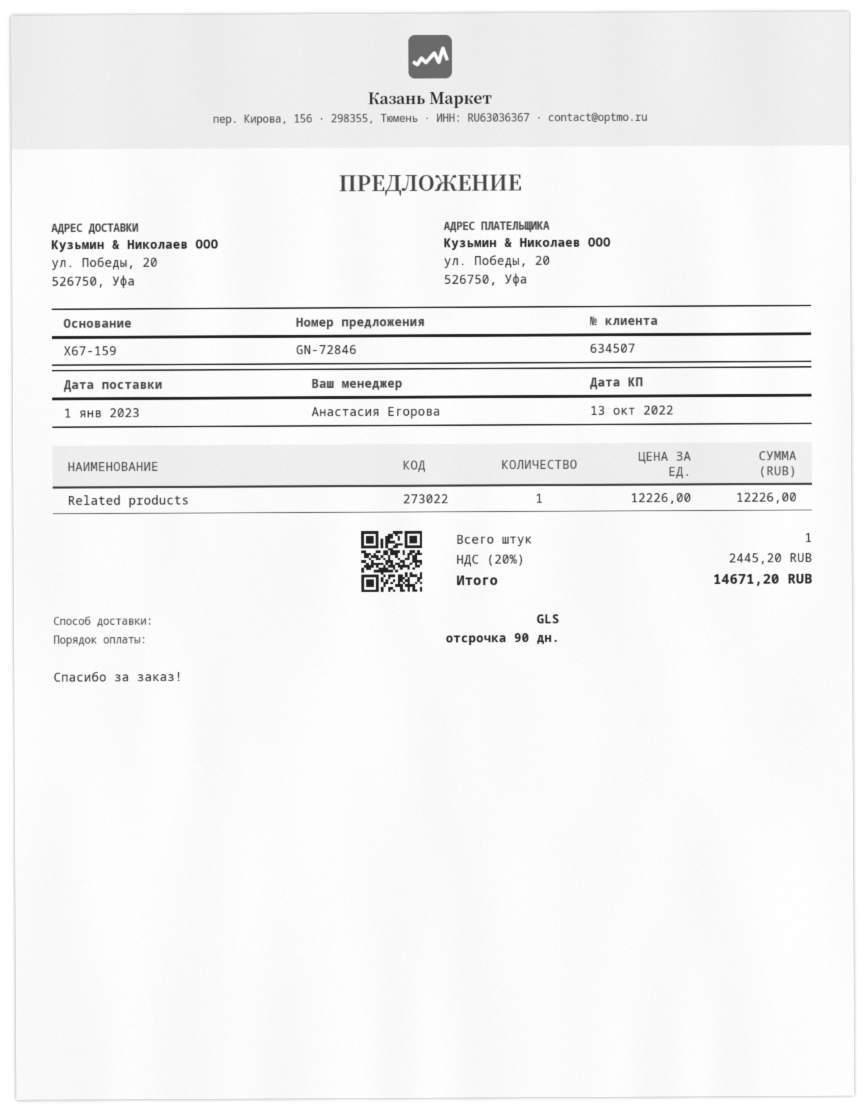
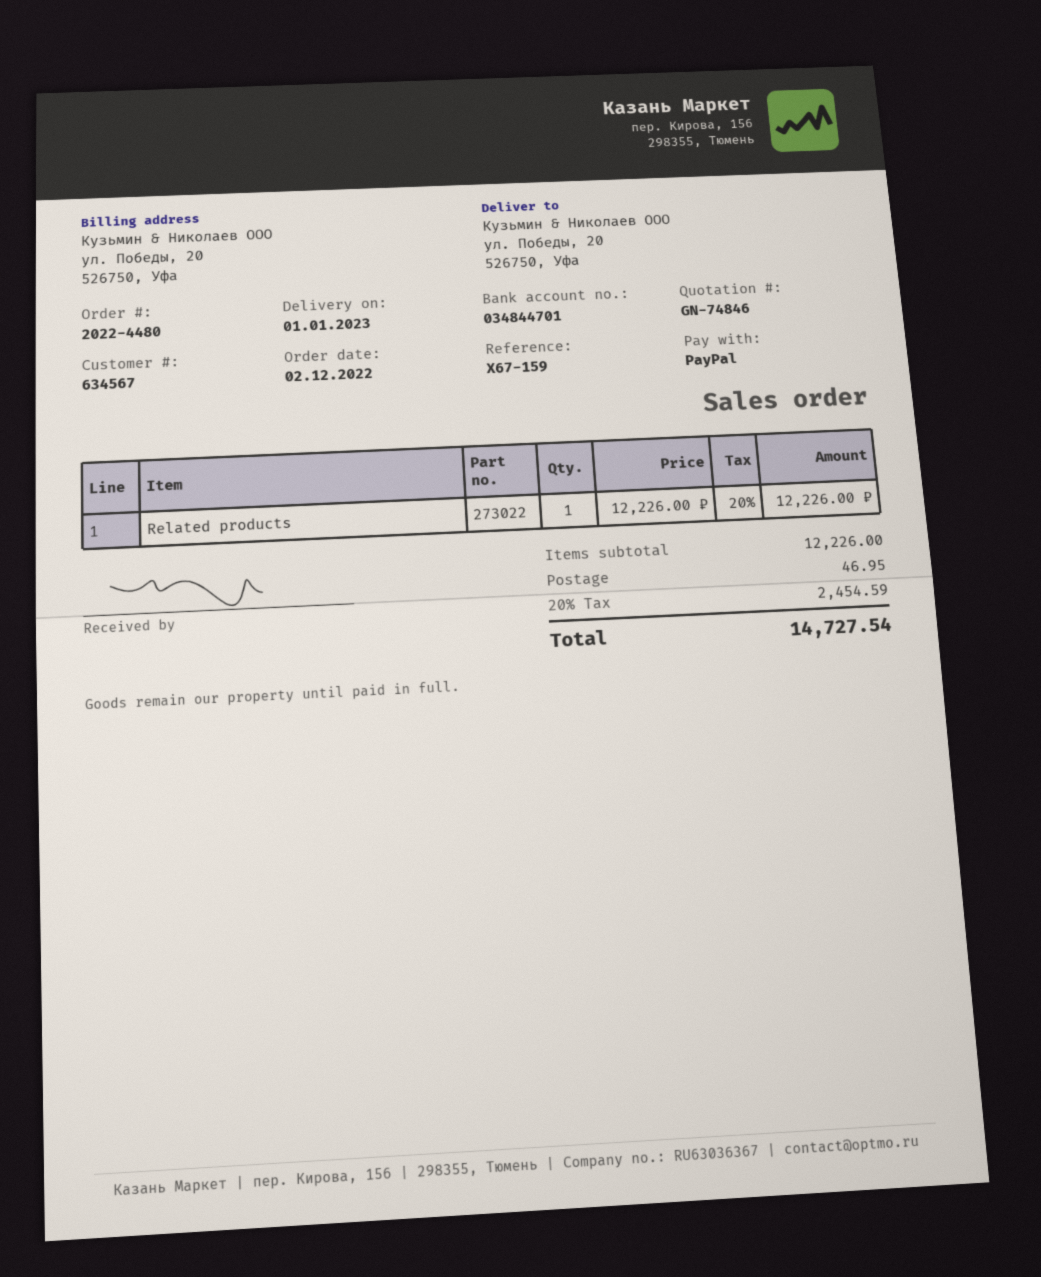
quote number: GN-72846 -> GN-74846
customer number: 634507 -> 634567
shipping: none -> 46.95
tax: 20% = 2445.20 -> 20% = 2454.59
total: 14671.20 -> 14727.54

